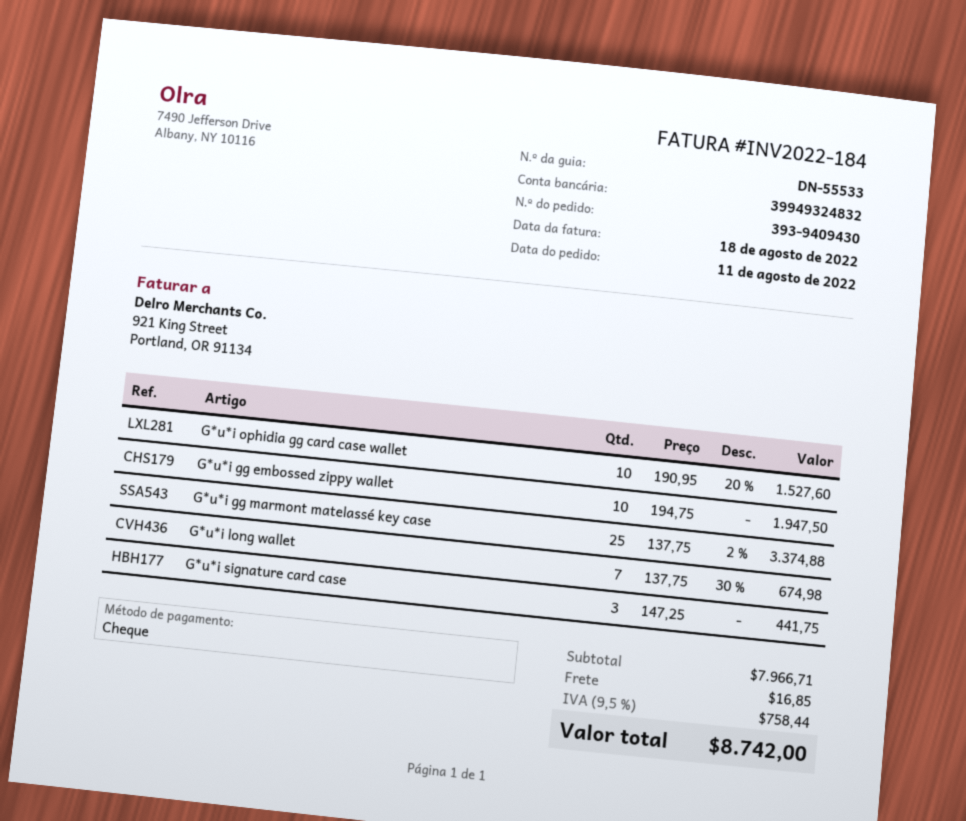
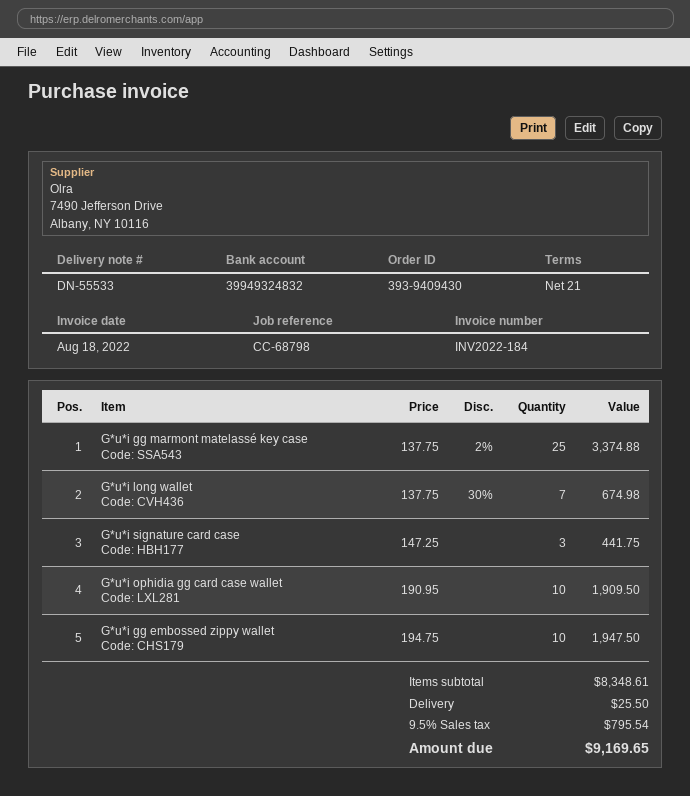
G*u*i ophidia gg card case wallet: 10 x 190.95 - 20% = 1527.60 -> 10 x 190.95 = 1909.50
subtotal: 7966.71 -> 8348.61
shipping: 16.85 -> 25.50
tax: 9.5% = 758.44 -> 9.5% = 795.54
total: 8742.00 -> 9169.65

